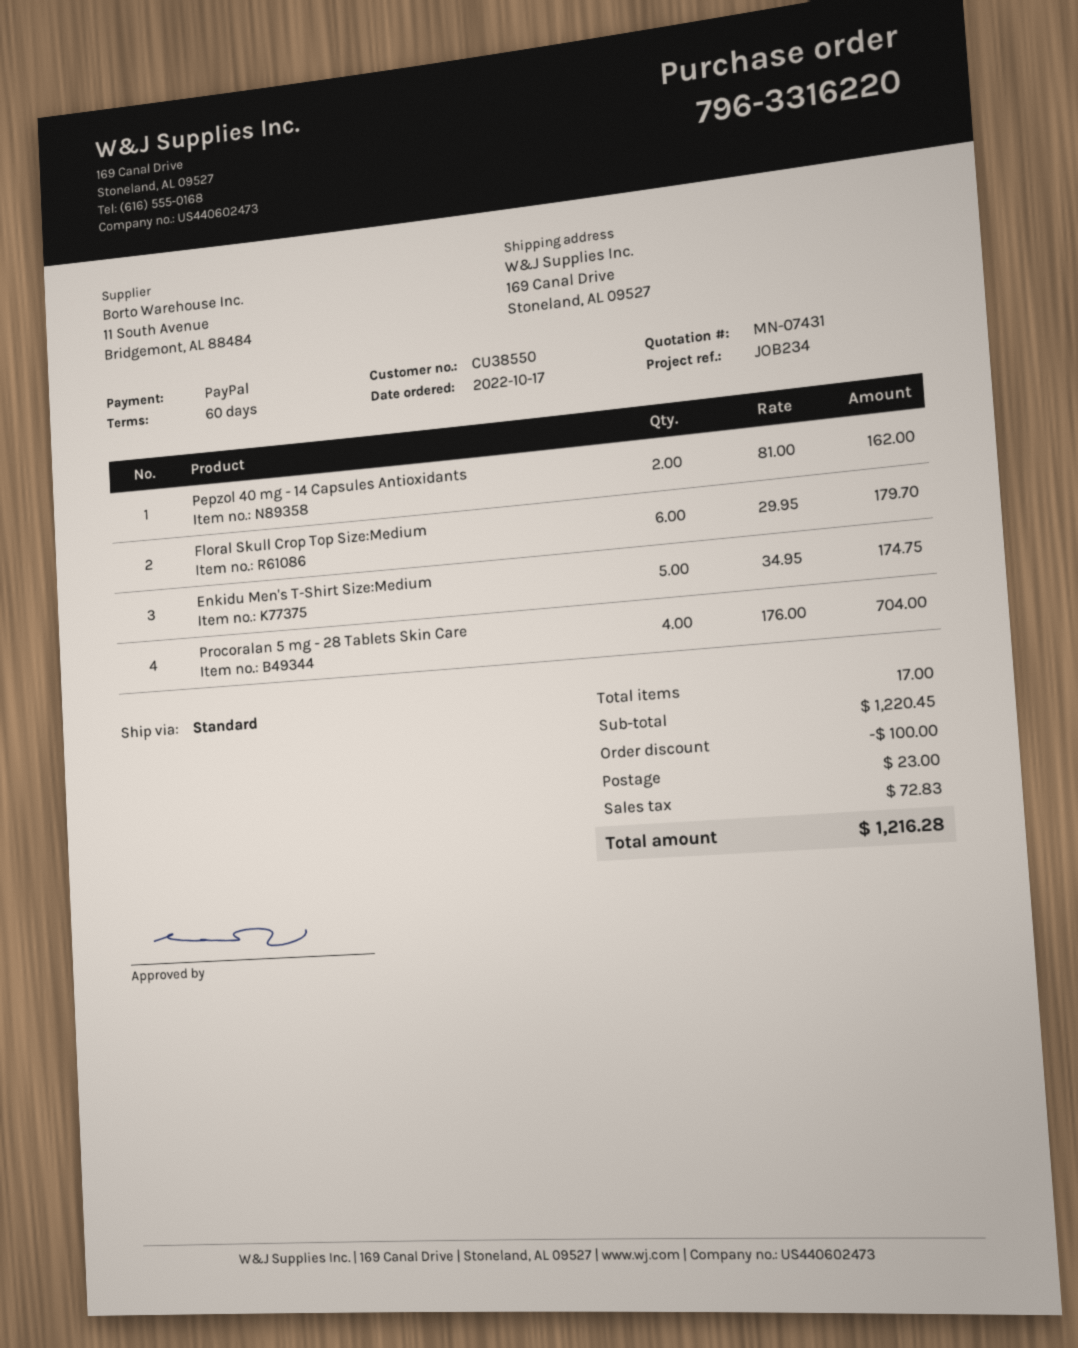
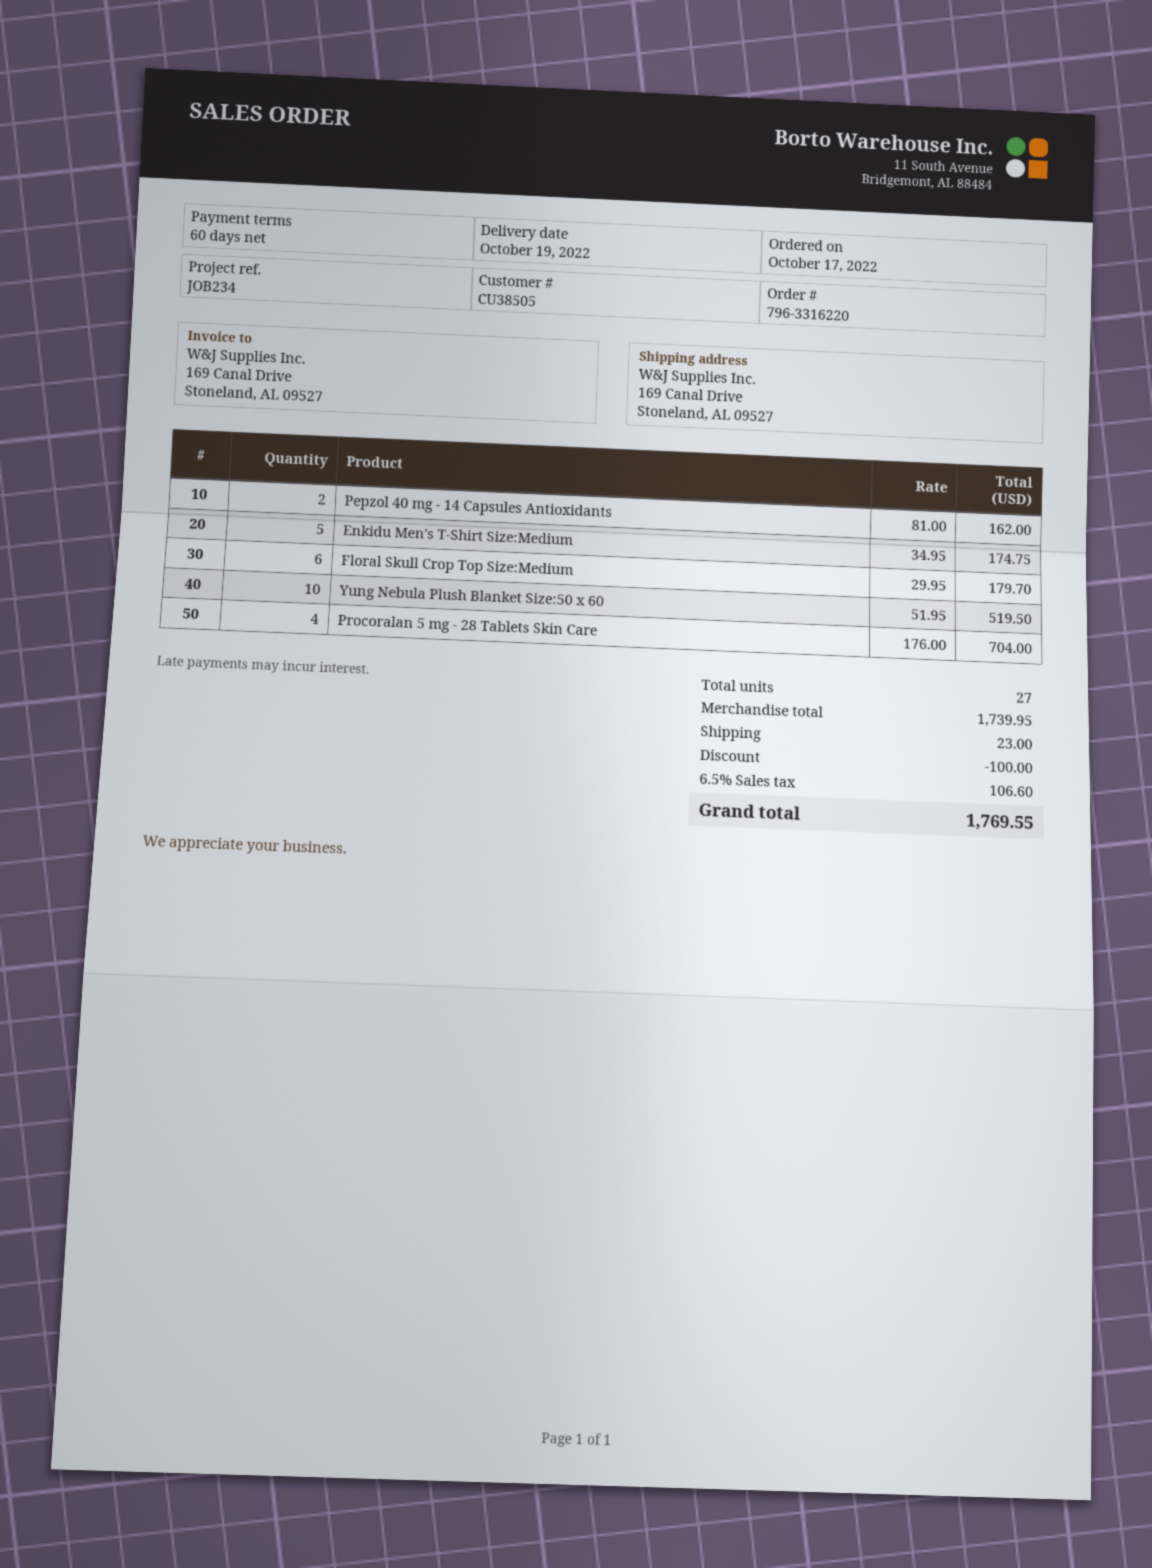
customer number: CU38550 -> CU38505
Yung Nebula Plush Blanket Size:50 x 60: none -> 10 x 51.95 = 519.50
total quantity: 17 -> 27
subtotal: 1220.45 -> 1739.95
tax: 72.83 -> 106.60
total: 1216.28 -> 1769.55

